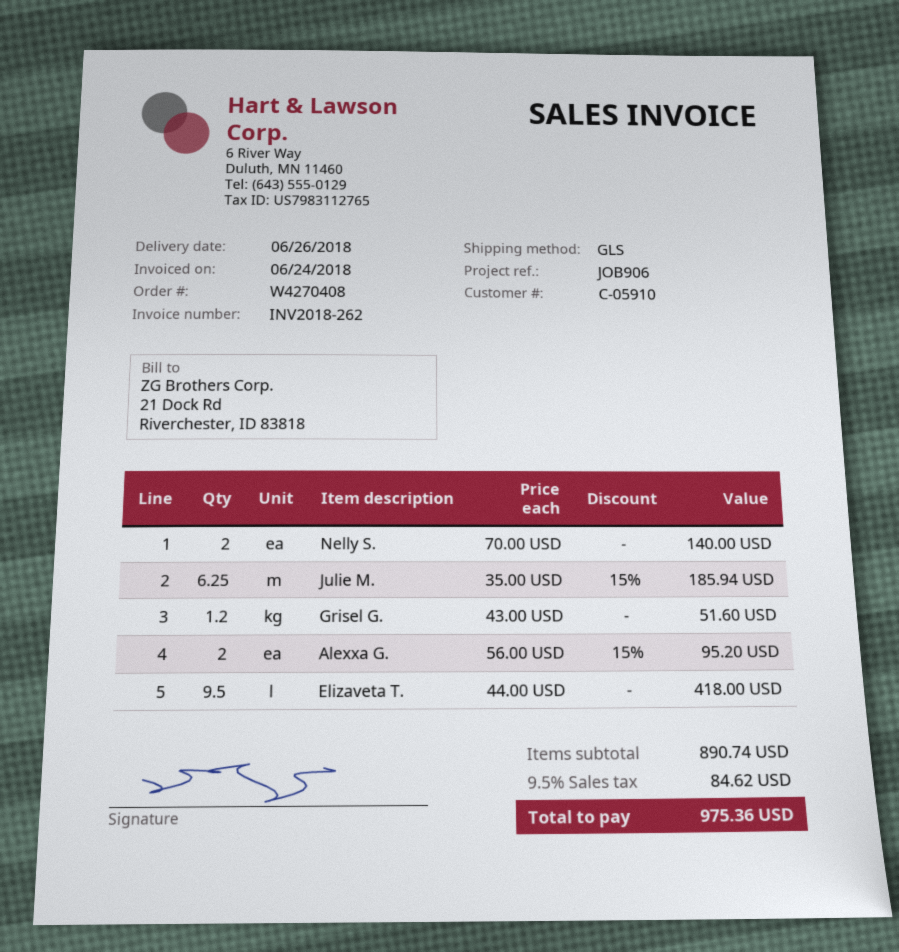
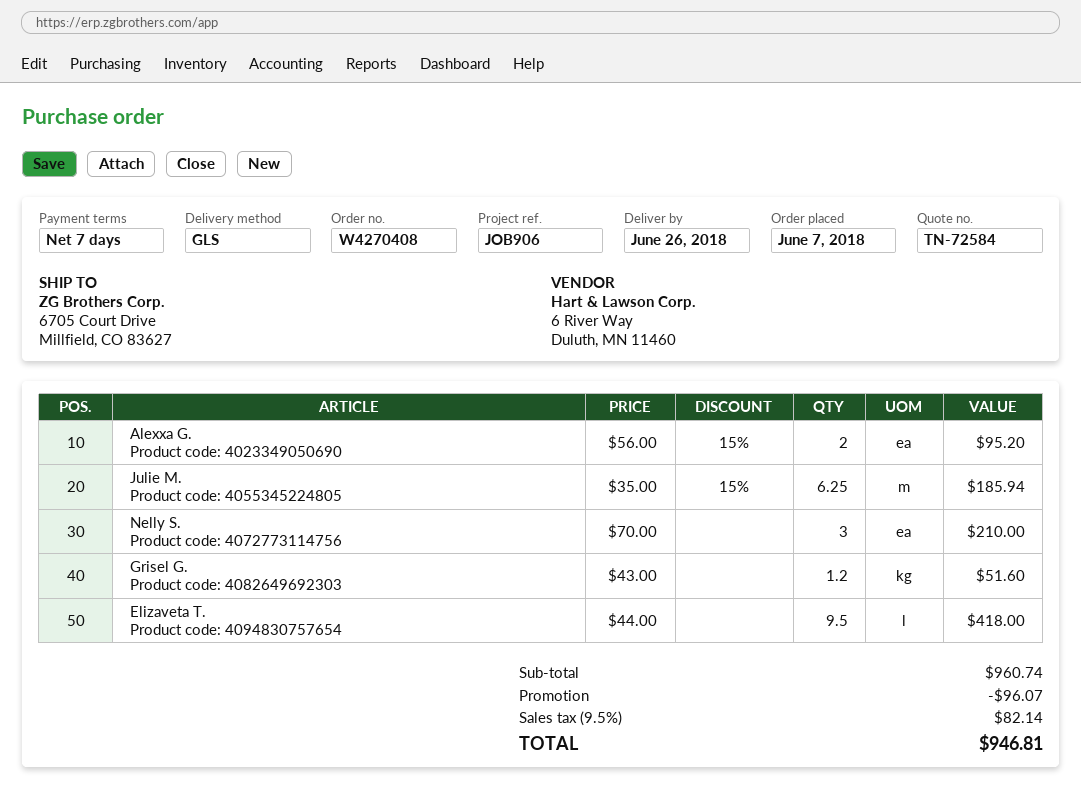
Nelly S.: 2 x 70.00 = 140.00 -> 3 x 70.00 = 210.00
subtotal: 890.74 -> 960.74
discount: none -> 96.07
tax: 9.5% = 84.62 -> 9.5% = 82.14
total: 975.36 -> 946.81

